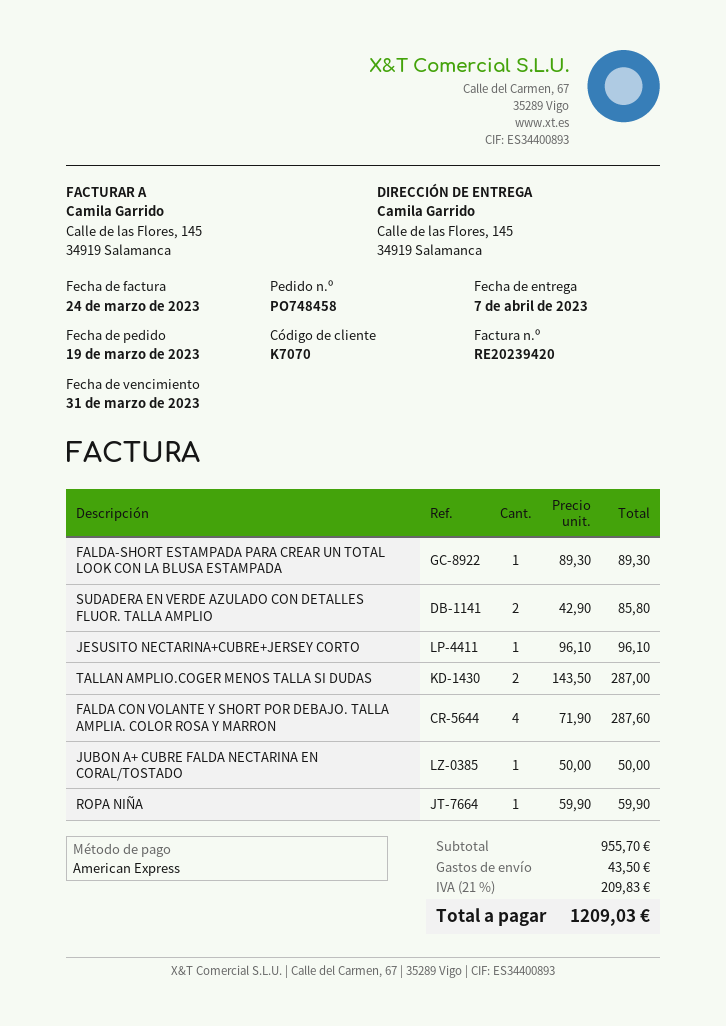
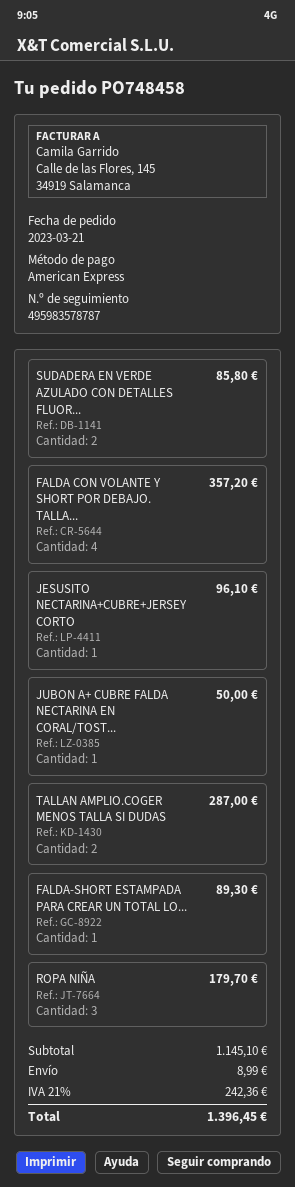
order date: 2023-03-19 -> 2023-03-21
FALDA CON VOLANTE Y SHORT POR DEBAJO. TALLA AMPLIA. COLOR ROSA Y MARRON: 4 for 287.60 -> 4 for 357.20
ROPA NIÑA: 1 for 59.90 -> 3 for 179.70
subtotal: 955.70 -> 1145.10
shipping: 43.50 -> 8.99
tax: 21% = 209.83 -> 21% = 242.36
total: 1209.03 -> 1396.45

